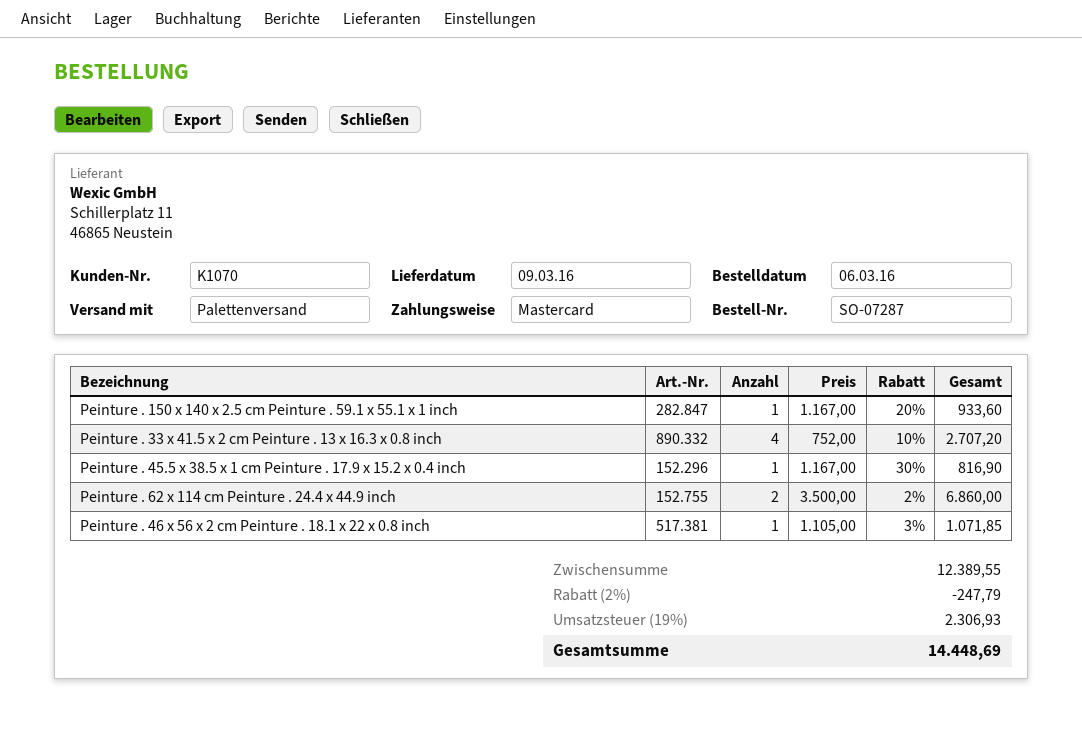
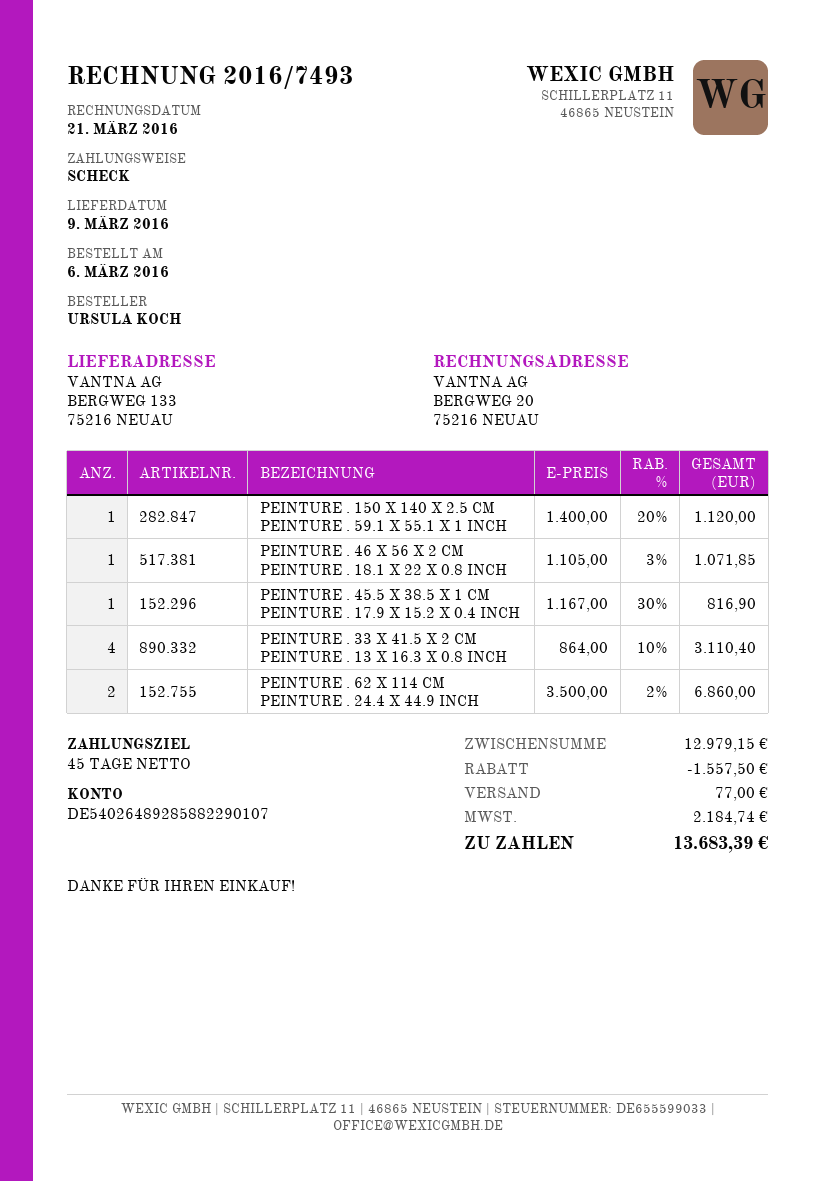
payment method: Mastercard -> cheque
Peinture . 150 x 140 x 2.5 cm Peinture . 59.1 x 55.1 x 1 inch: 1 x 1167.00 - 20% = 933.60 -> 1 x 1400.00 - 20% = 1120.00
Peinture . 33 x 41.5 x 2 cm Peinture . 13 x 16.3 x 0.8 inch: 4 x 752.00 - 10% = 2707.20 -> 4 x 864.00 - 10% = 3110.40
subtotal: 12389.55 -> 12979.15
discount: 247.79 -> 1557.50
shipping: none -> 77.00
tax: 2306.93 -> 2184.74
total: 14448.69 -> 13683.39

